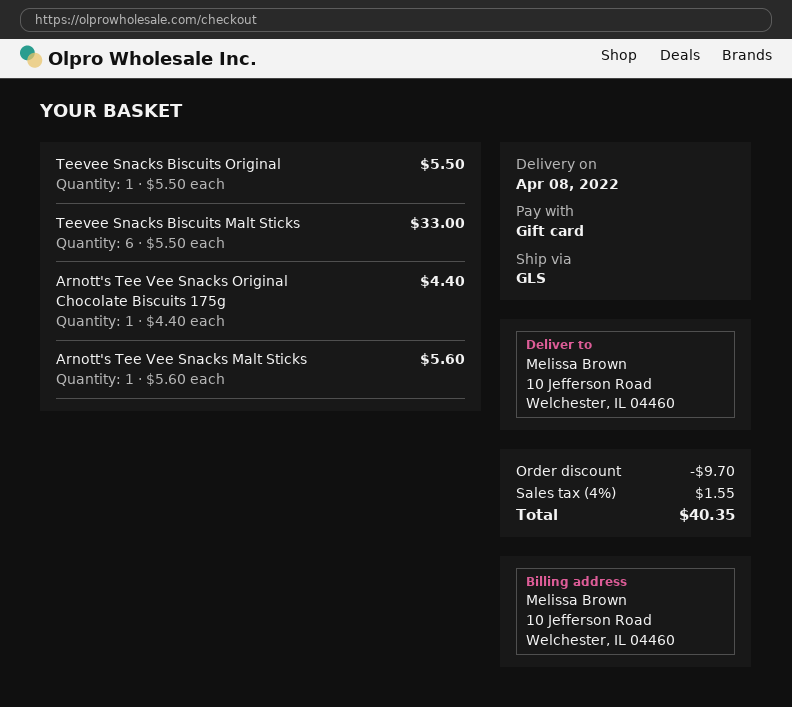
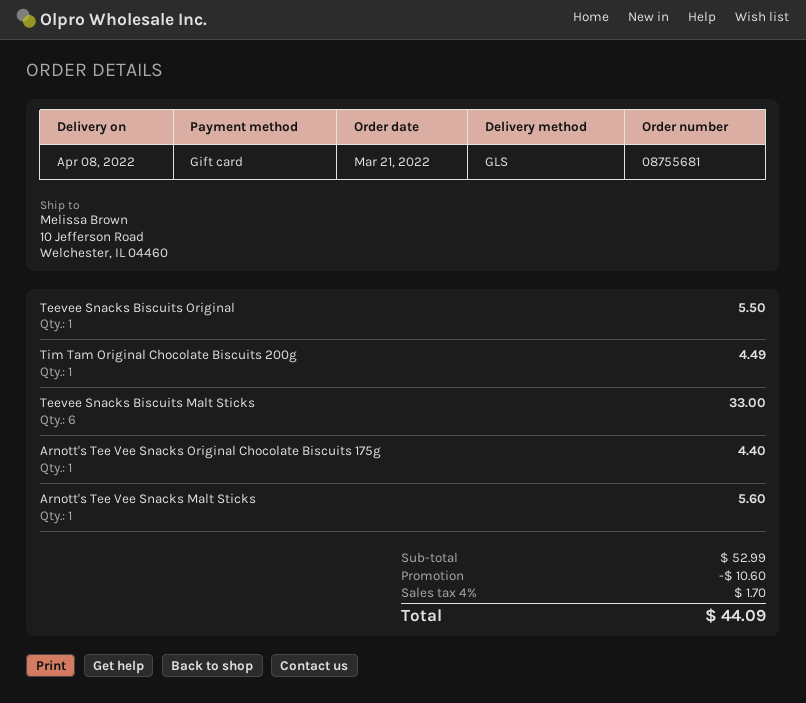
Tim Tam Original Chocolate Biscuits 200g: none -> 1 for 4.49
discount: 9.70 -> 10.60
tax: 4% = 1.55 -> 4% = 1.70
total: 40.35 -> 44.09

